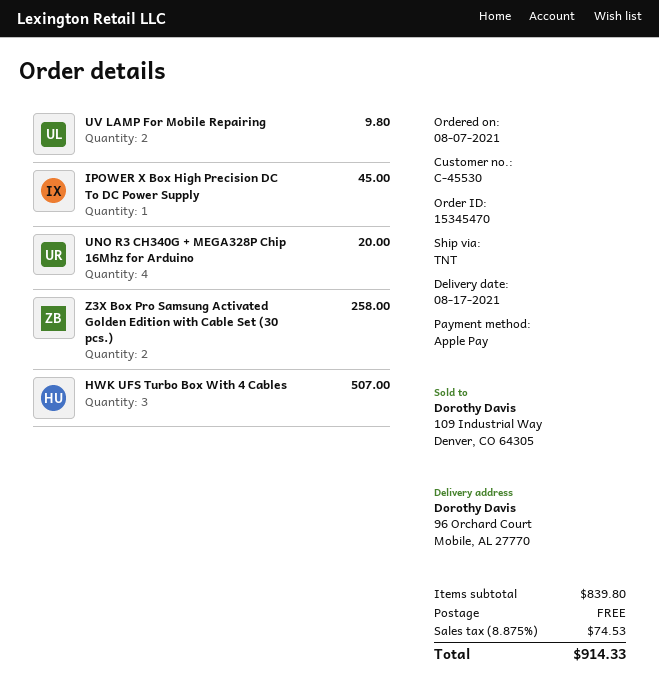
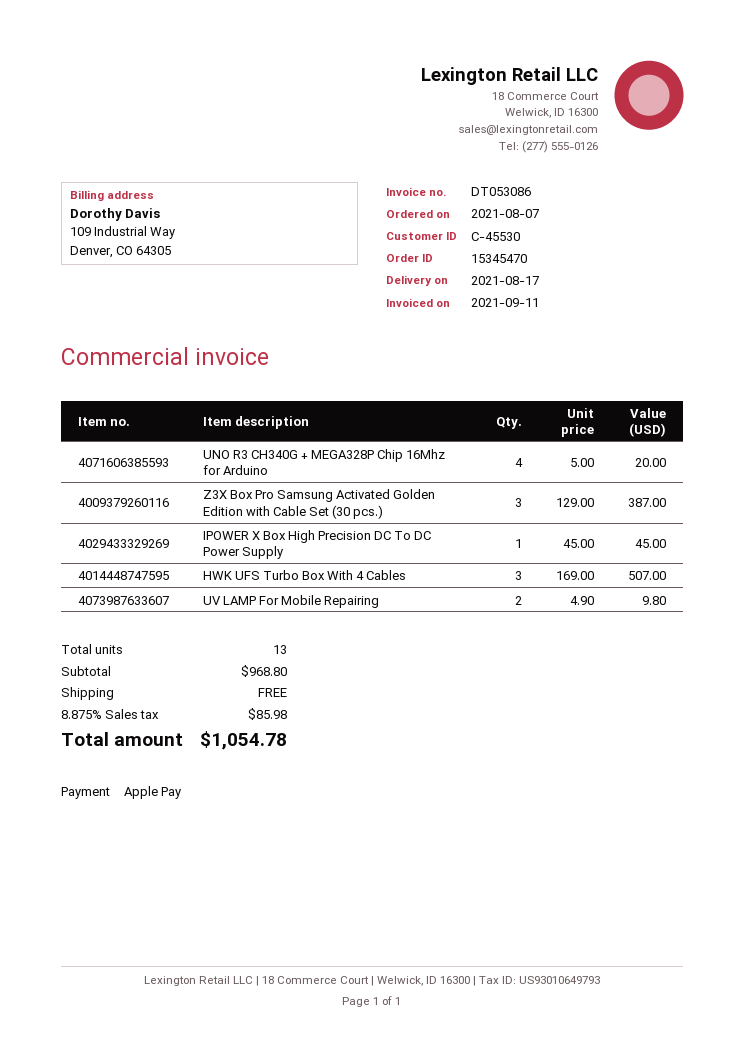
Z3X Box Pro Samsung Activated Golden Edition with Cable Set (30 pcs.): 2 for 258.00 -> 3 for 387.00
subtotal: 839.80 -> 968.80
tax: 8.875% = 74.53 -> 8.875% = 85.98
total: 914.33 -> 1054.78

